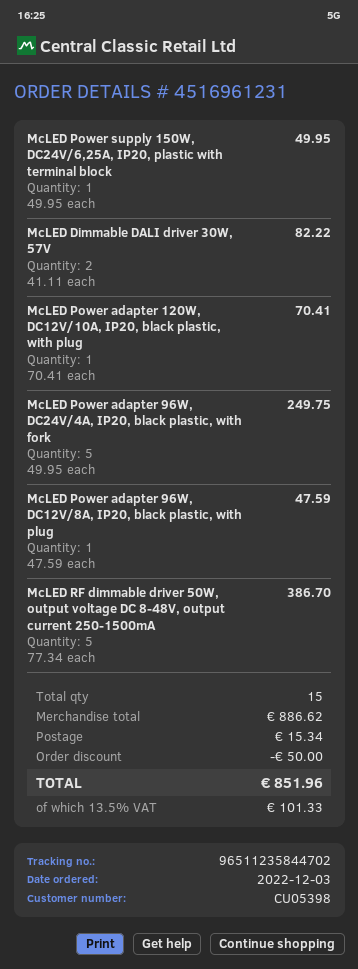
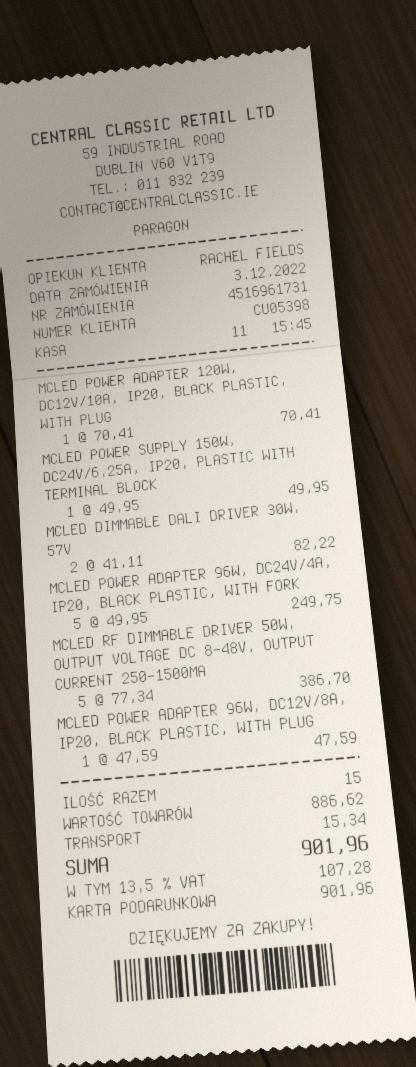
order number: 4516961231 -> 4516961731
discount: 50.00 -> none
tax: 13.5% = 101.33 -> 13.5% = 107.28
total: 851.96 -> 901.96

